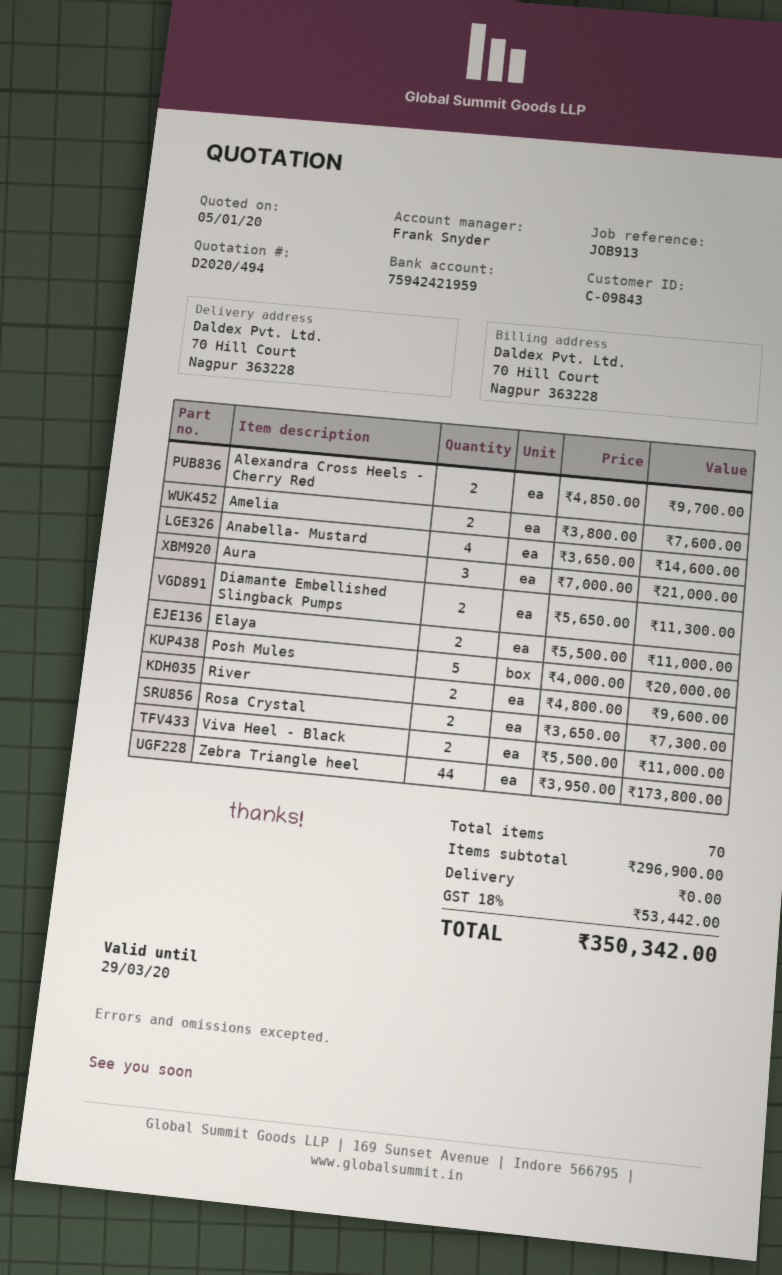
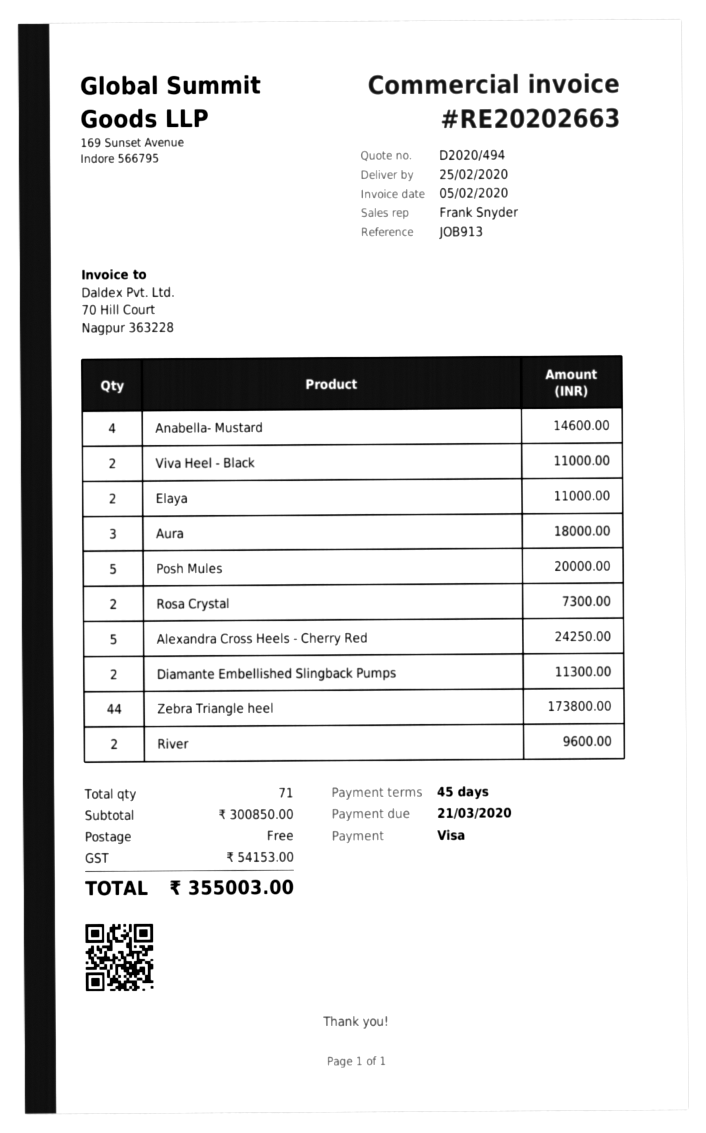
Alexandra Cross Heels - Cherry Red: 2 for 9700.00 -> 5 for 24250.00
Amelia: 2 for 7600.00 -> none
Aura: 3 for 21000.00 -> 3 for 18000.00
total quantity: 70 -> 71
subtotal: 296900.00 -> 300850.00
tax: 53442.00 -> 54153.00
total: 350342.00 -> 355003.00

